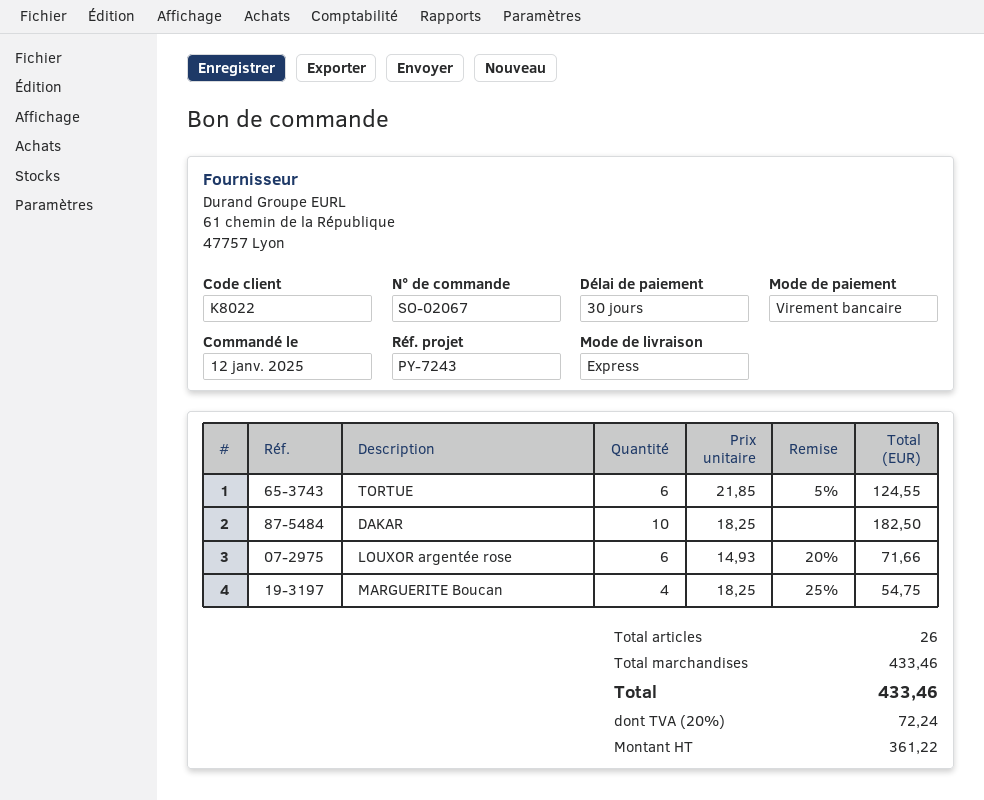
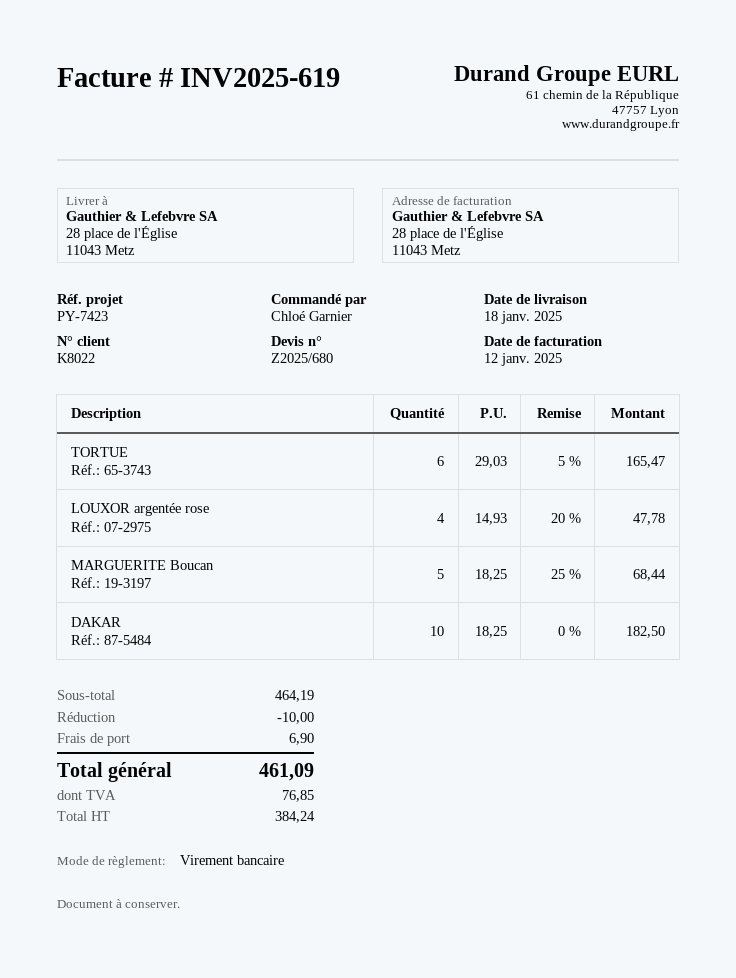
reference: PY-7243 -> PY-7423
TORTUE: 6 x 21.85 - 5% = 124.55 -> 6 x 29.03 - 5% = 165.47
LOUXOR argentée rose: 6 x 14.93 - 20% = 71.66 -> 4 x 14.93 - 20% = 47.78
MARGUERITE Boucan: 4 x 18.25 - 25% = 54.75 -> 5 x 18.25 - 25% = 68.44
subtotal: 433.46 -> 464.19
discount: none -> 10.00
shipping: none -> 6.90
net: 361.22 -> 384.24
tax: 72.24 -> 76.85
total: 433.46 -> 461.09

